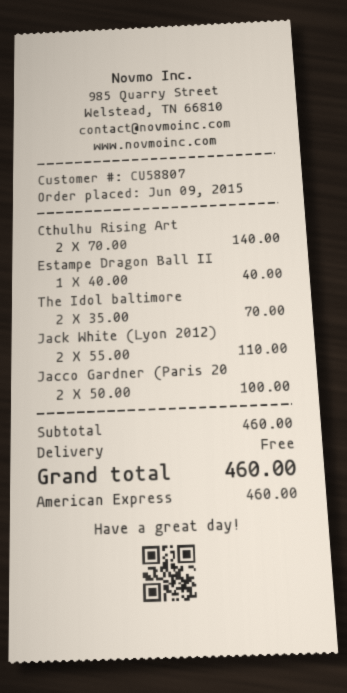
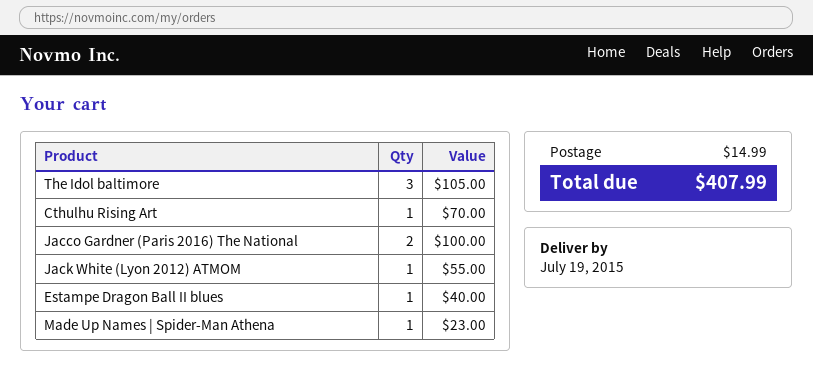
Cthulhu Rising Art: 2 for 140.00 -> 1 for 70.00
The Idol baltimore: 2 for 70.00 -> 3 for 105.00
Jack White (Lyon 2012): 2 for 110.00 -> 1 for 55.00
Made Up Names | Spider-Man Athena: none -> 1 for 23.00
shipping: 0.00 -> 14.99
total: 460.00 -> 407.99

